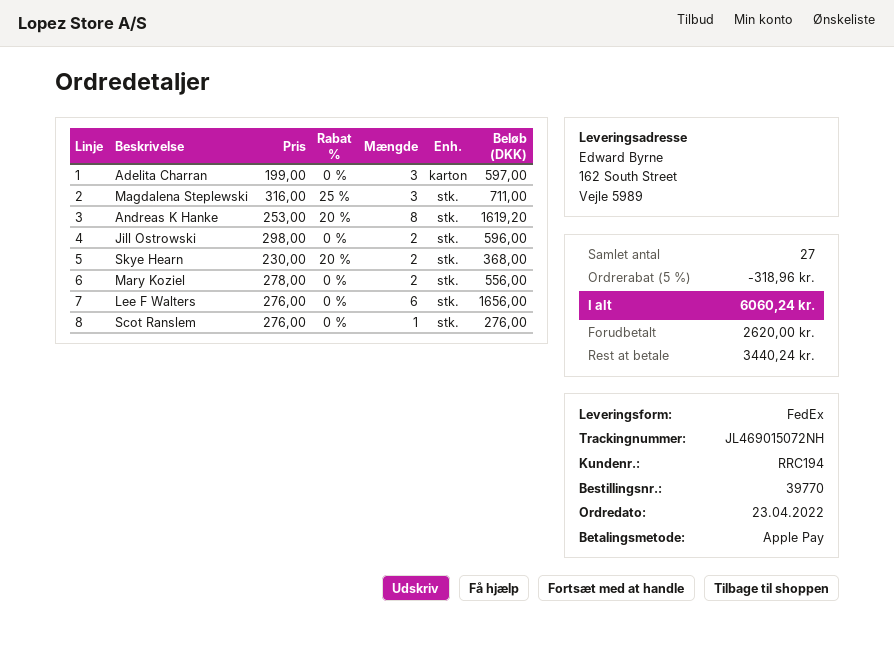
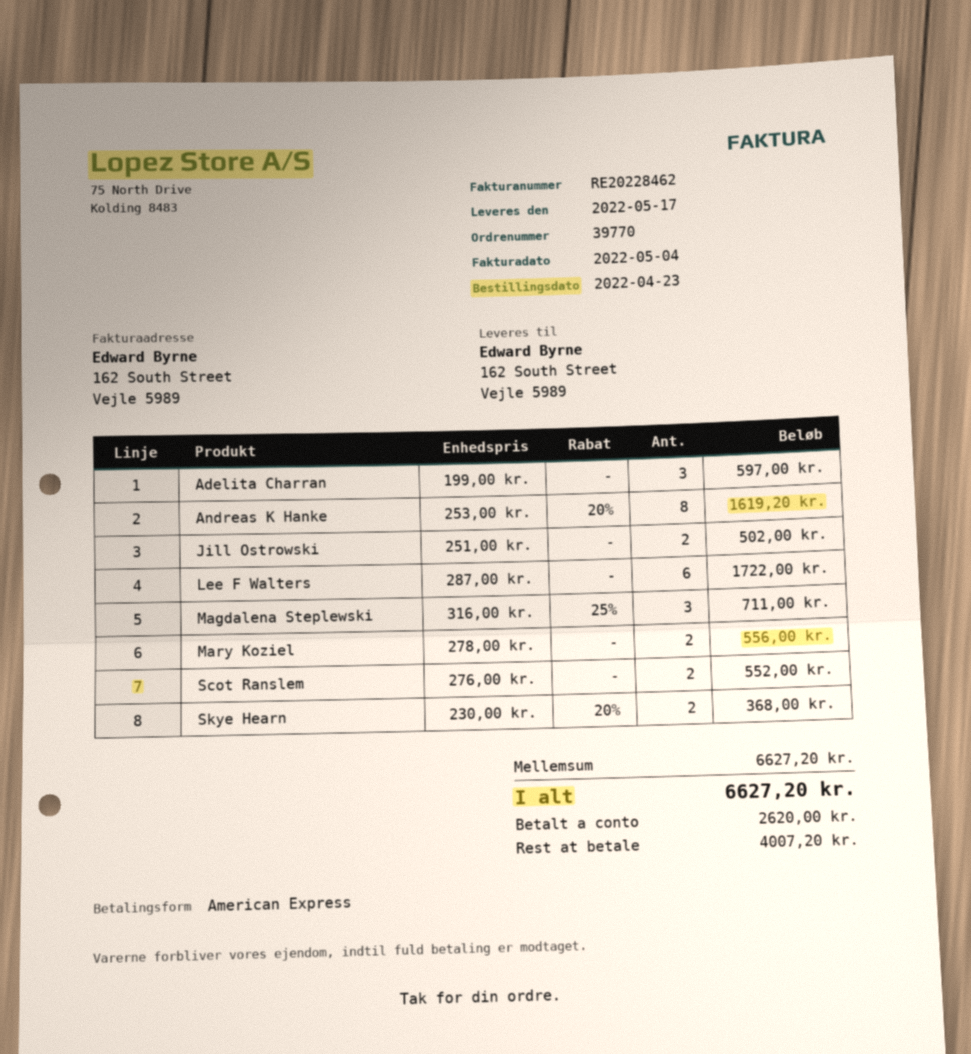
payment method: Apple Pay -> American Express
Jill Ostrowski: 2 x 298.00 = 596.00 -> 2 x 251.00 = 502.00
Lee F Walters: 6 x 276.00 = 1656.00 -> 6 x 287.00 = 1722.00
Scot Ranslem: 1 x 276.00 = 276.00 -> 2 x 276.00 = 552.00
discount: 5% = 318.96 -> none
total: 6060.24 -> 6627.20
balance: 3440.24 -> 4007.20

